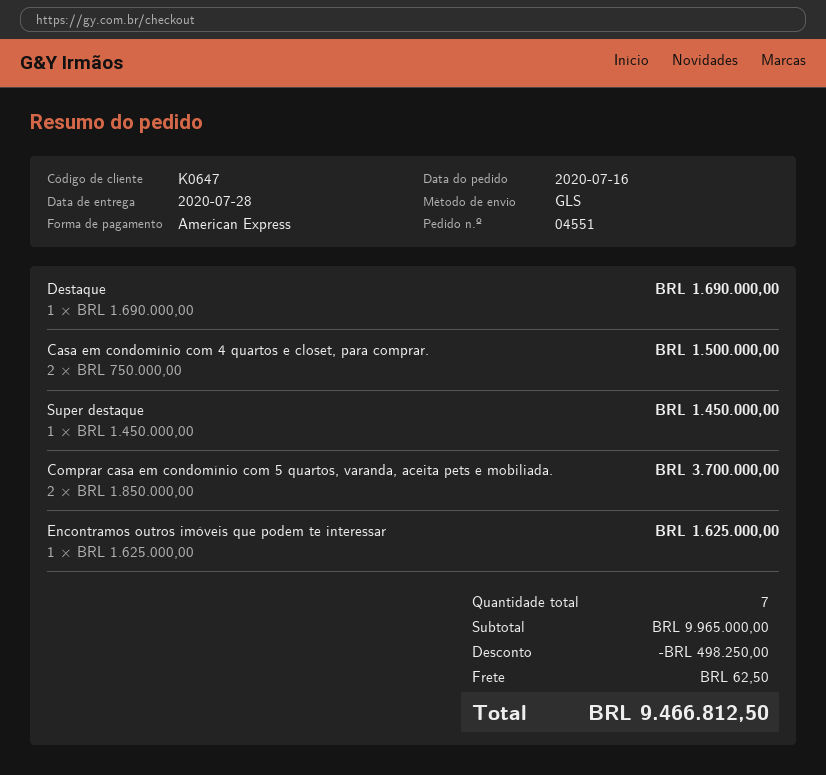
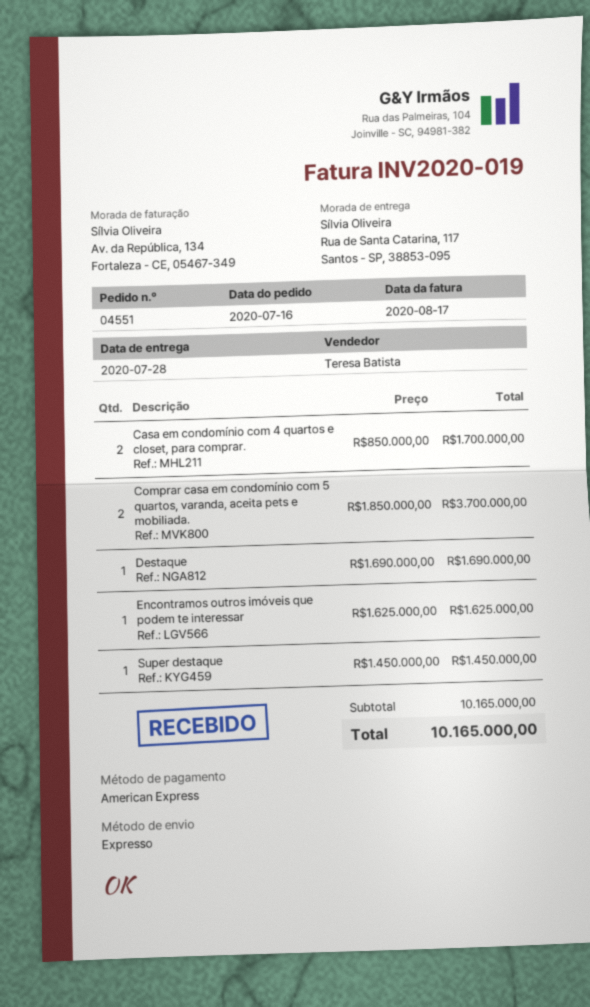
shipping method: GLS -> express
Casa em condomínio com 4 quartos e closet, para comprar.: 2 x 750000.00 = 1500000.00 -> 2 x 850000.00 = 1700000.00
subtotal: 9965000.00 -> 10165000.00
discount: 498250.00 -> none
shipping: 62.50 -> none
total: 9466812.50 -> 10165000.00

